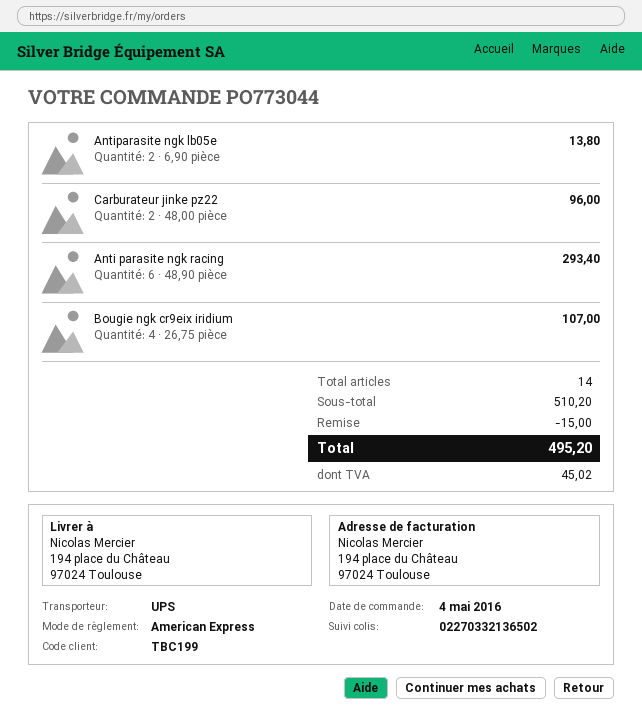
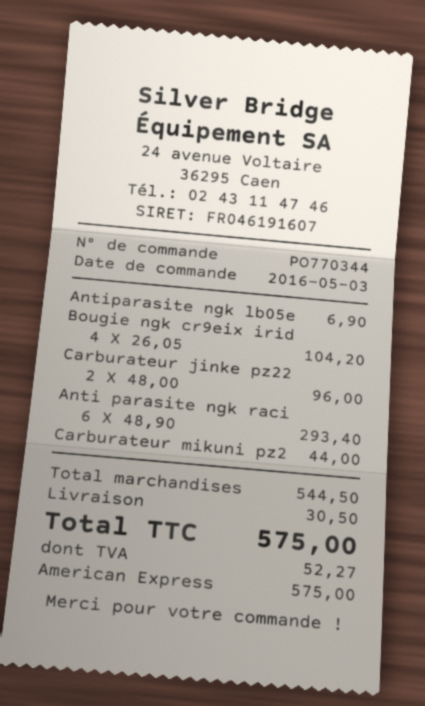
order number: PO773044 -> PO770344
order date: 2016-05-04 -> 2016-05-03
Antiparasite ngk lb05e: 2 x 6.90 = 13.80 -> 1 x 6.90 = 6.90
Bougie ngk cr9eix iridium: 4 x 26.75 = 107.00 -> 4 x 26.05 = 104.20
Carburateur mikuni pz2: none -> 1 x 44.00 = 44.00
subtotal: 510.20 -> 544.50
discount: 15.00 -> none
shipping: none -> 30.50
tax: 45.02 -> 52.27
total: 495.20 -> 575.00

